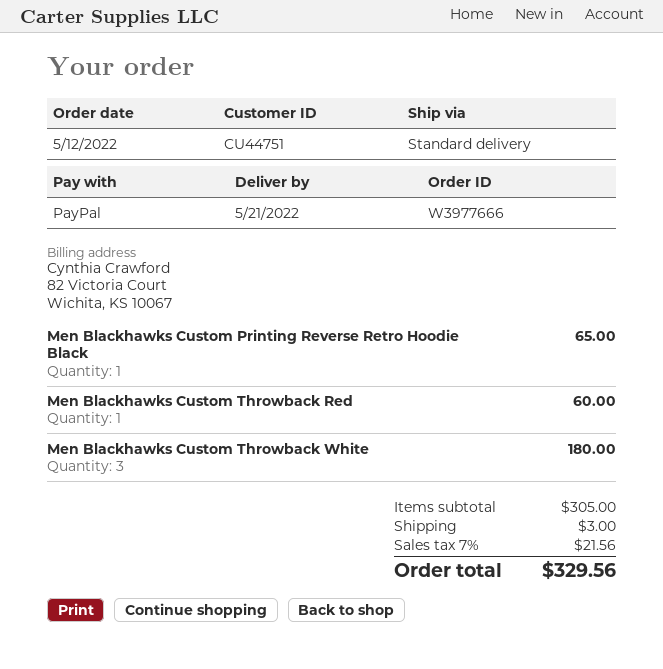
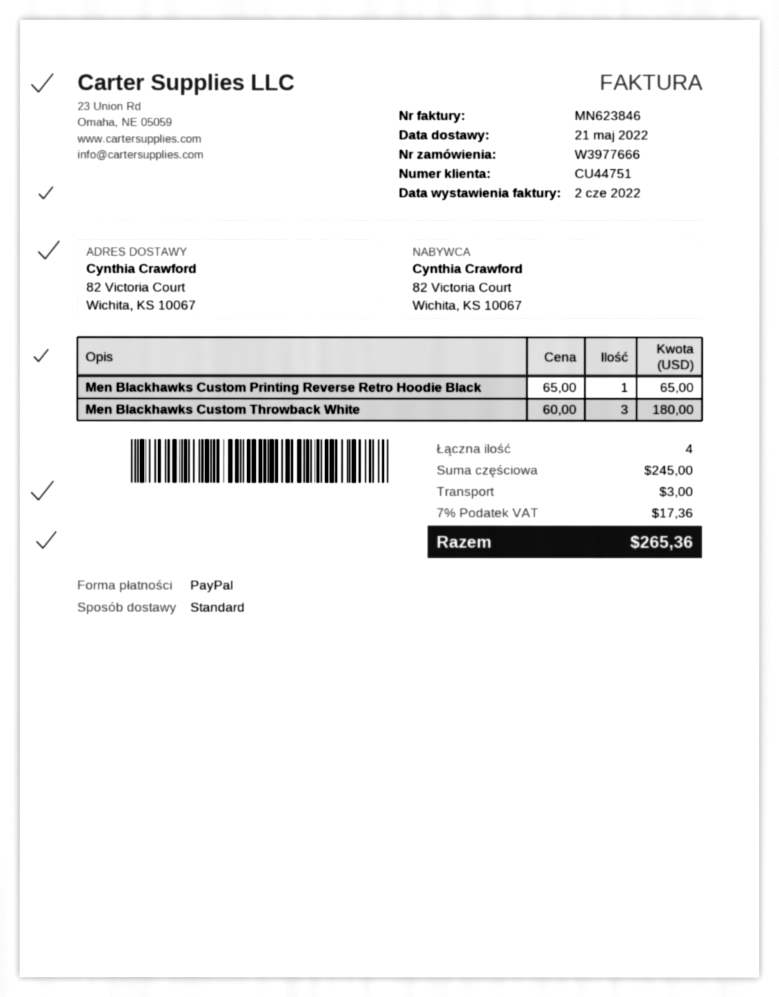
Men Blackhawks Custom Throwback Red: 1 for 60.00 -> none
subtotal: 305.00 -> 245.00
tax: 7% = 21.56 -> 7% = 17.36
total: 329.56 -> 265.36

